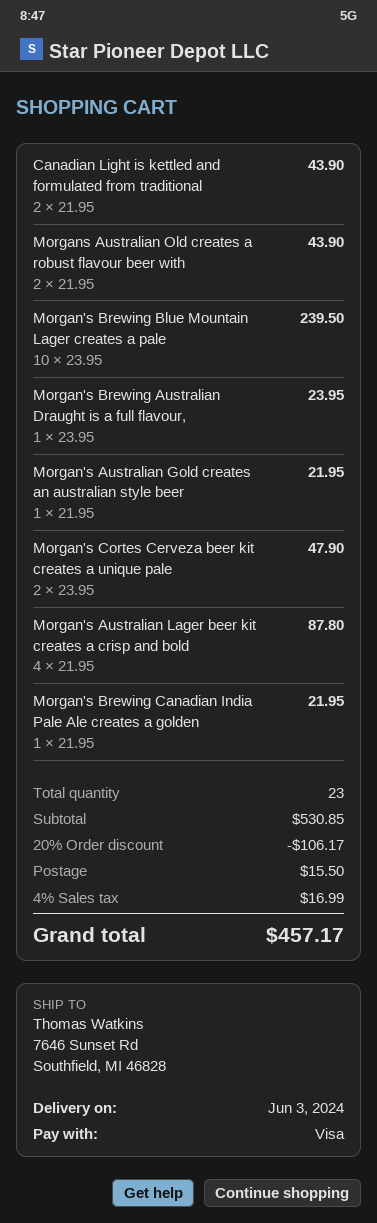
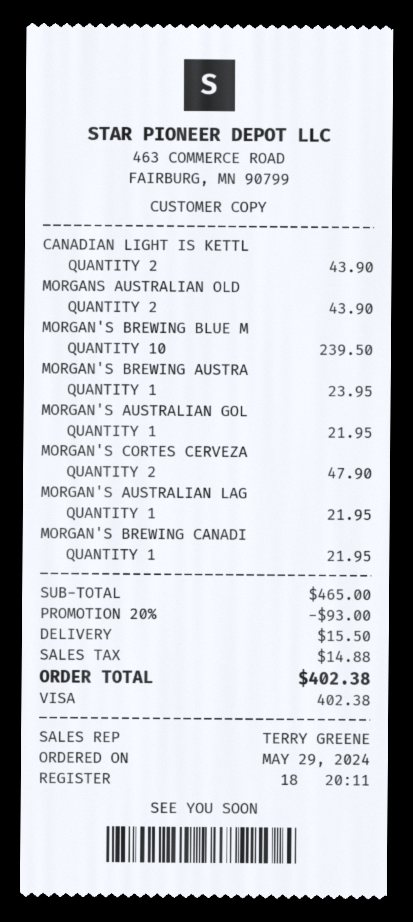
Morgan's Australian Lager beer kit creates a crisp and bold: 4 for 87.80 -> 1 for 21.95
subtotal: 530.85 -> 465.00
discount: 20% = 106.17 -> 20% = 93.00
tax: 16.99 -> 14.88
total: 457.17 -> 402.38

